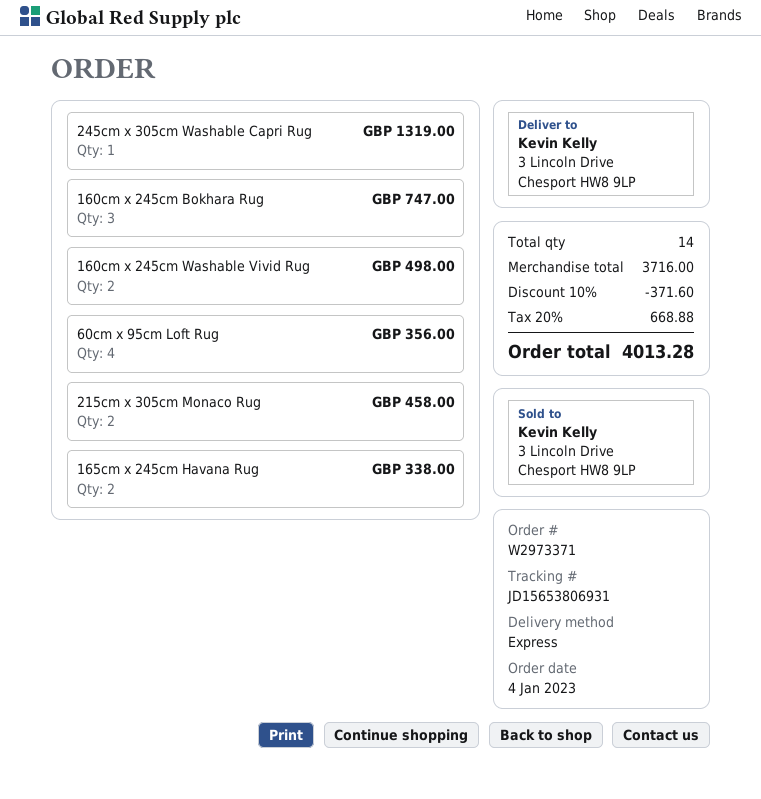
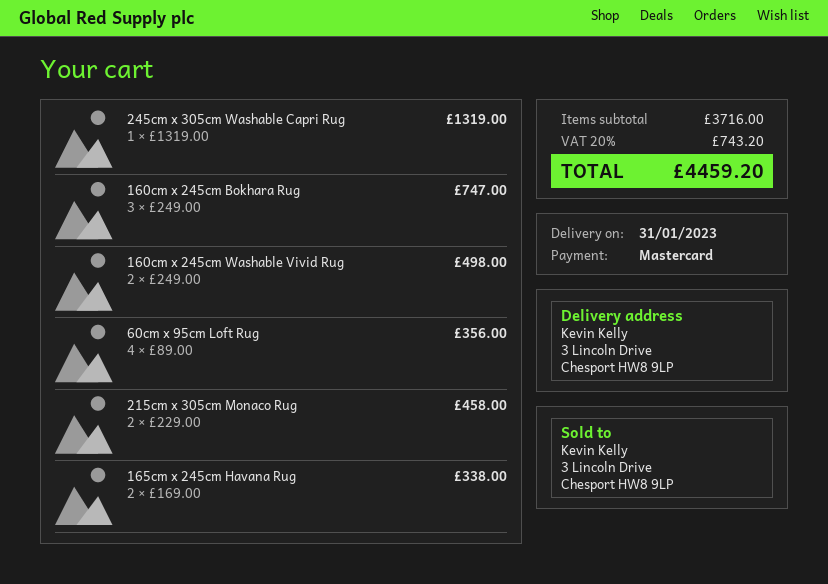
discount: 10% = 371.60 -> none
tax: 20% = 668.88 -> 20% = 743.20
total: 4013.28 -> 4459.20

